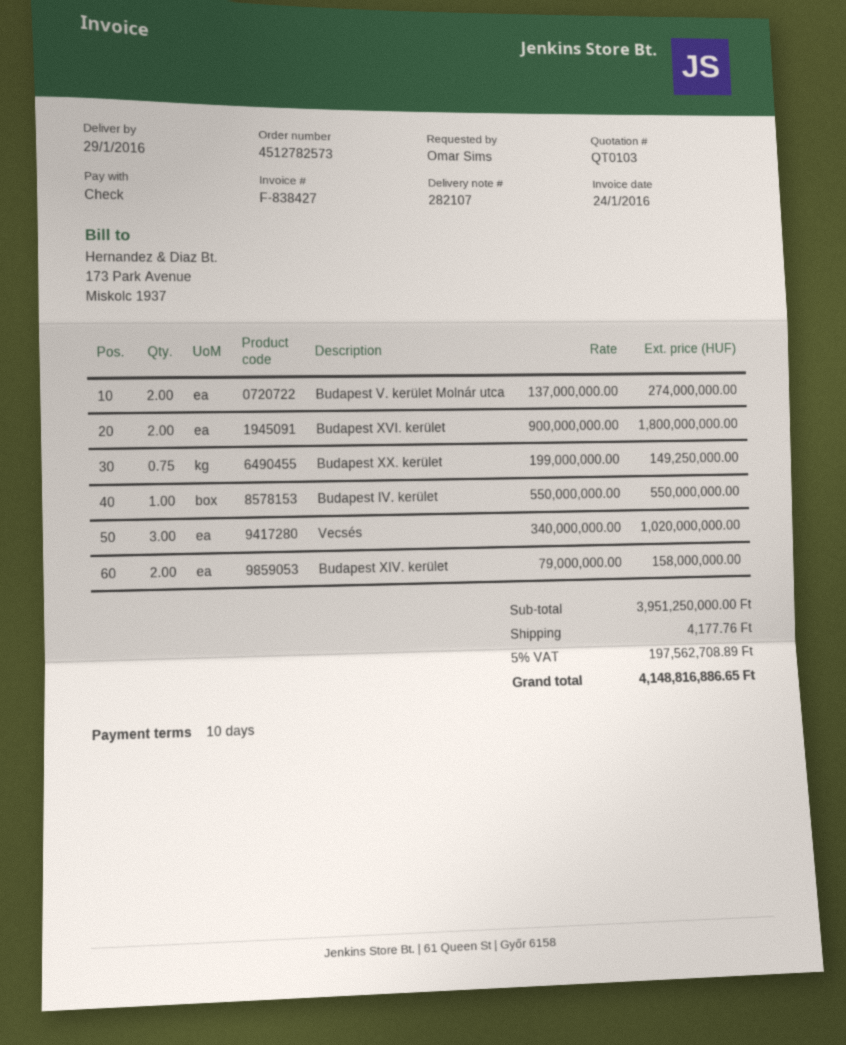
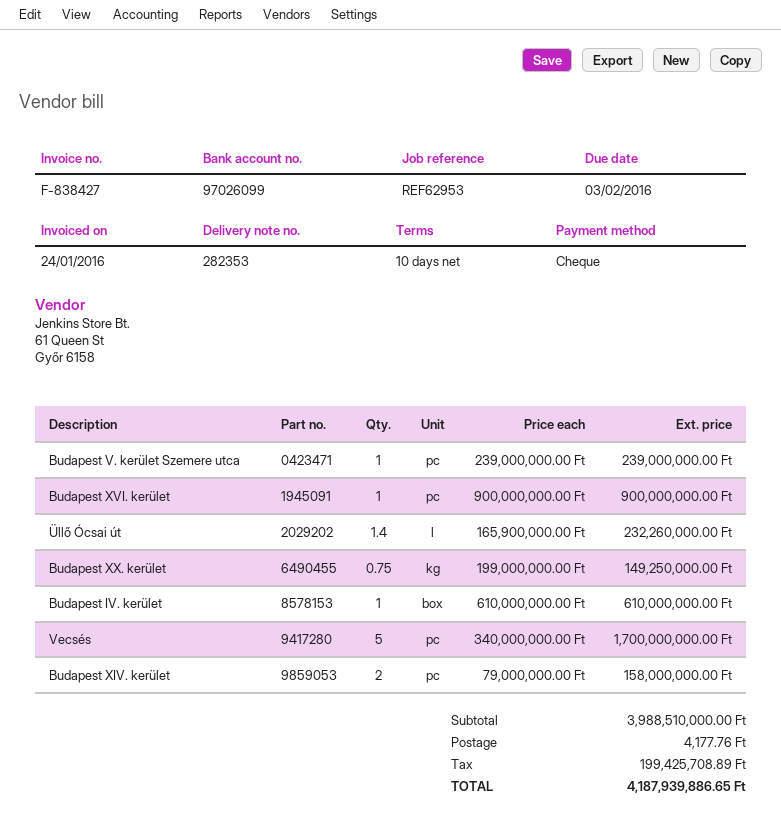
delivery note number: 282107 -> 282353
Budapest V. kerület Molnár utca: 2 x 137000000.00 = 274000000.00 -> none
Budapest XVI. kerület: 2 x 900000000.00 = 1800000000.00 -> 1 x 900000000.00 = 900000000.00
Budapest IV. kerület: 1 x 550000000.00 = 550000000.00 -> 1 x 610000000.00 = 610000000.00
Vecsés: 3 x 340000000.00 = 1020000000.00 -> 5 x 340000000.00 = 1700000000.00
Budapest V. kerület Szemere utca: none -> 1 x 239000000.00 = 239000000.00
Üllő Ócsai út: none -> 1.4 x 165900000.00 = 232260000.00
subtotal: 3951250000.00 -> 3988510000.00
tax: 197562708.89 -> 199425708.89
total: 4148816886.65 -> 4187939886.65

